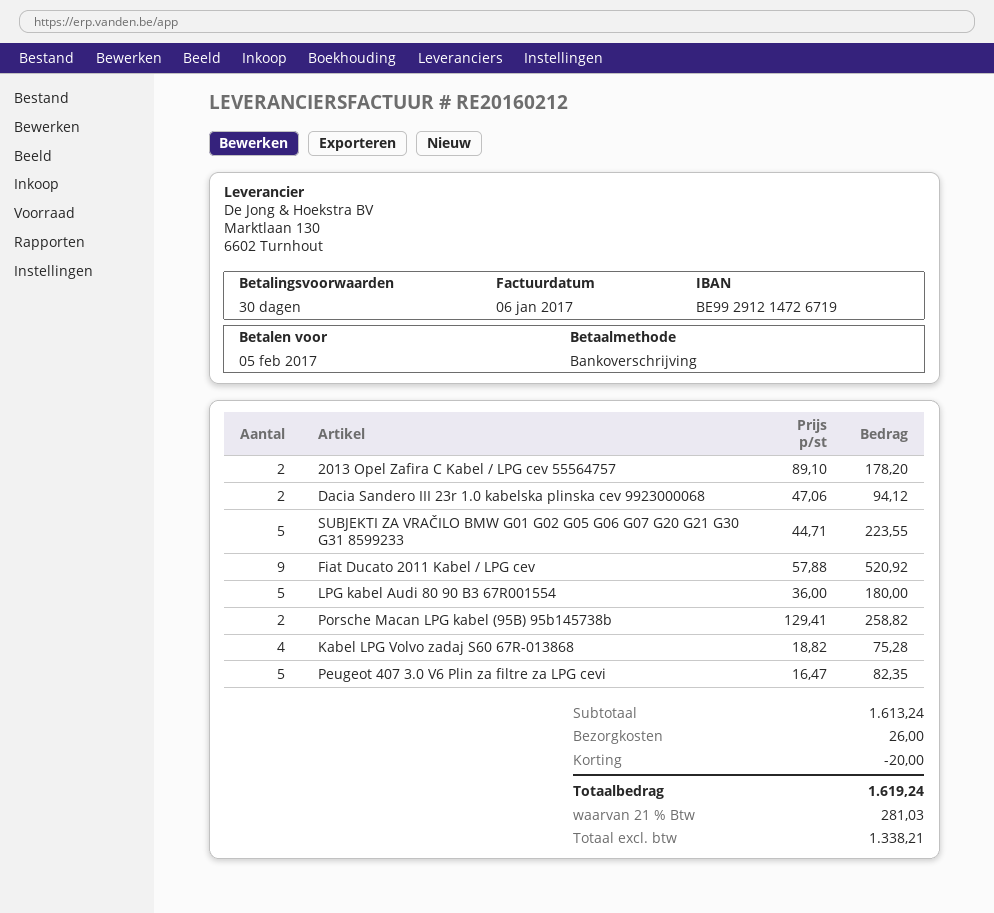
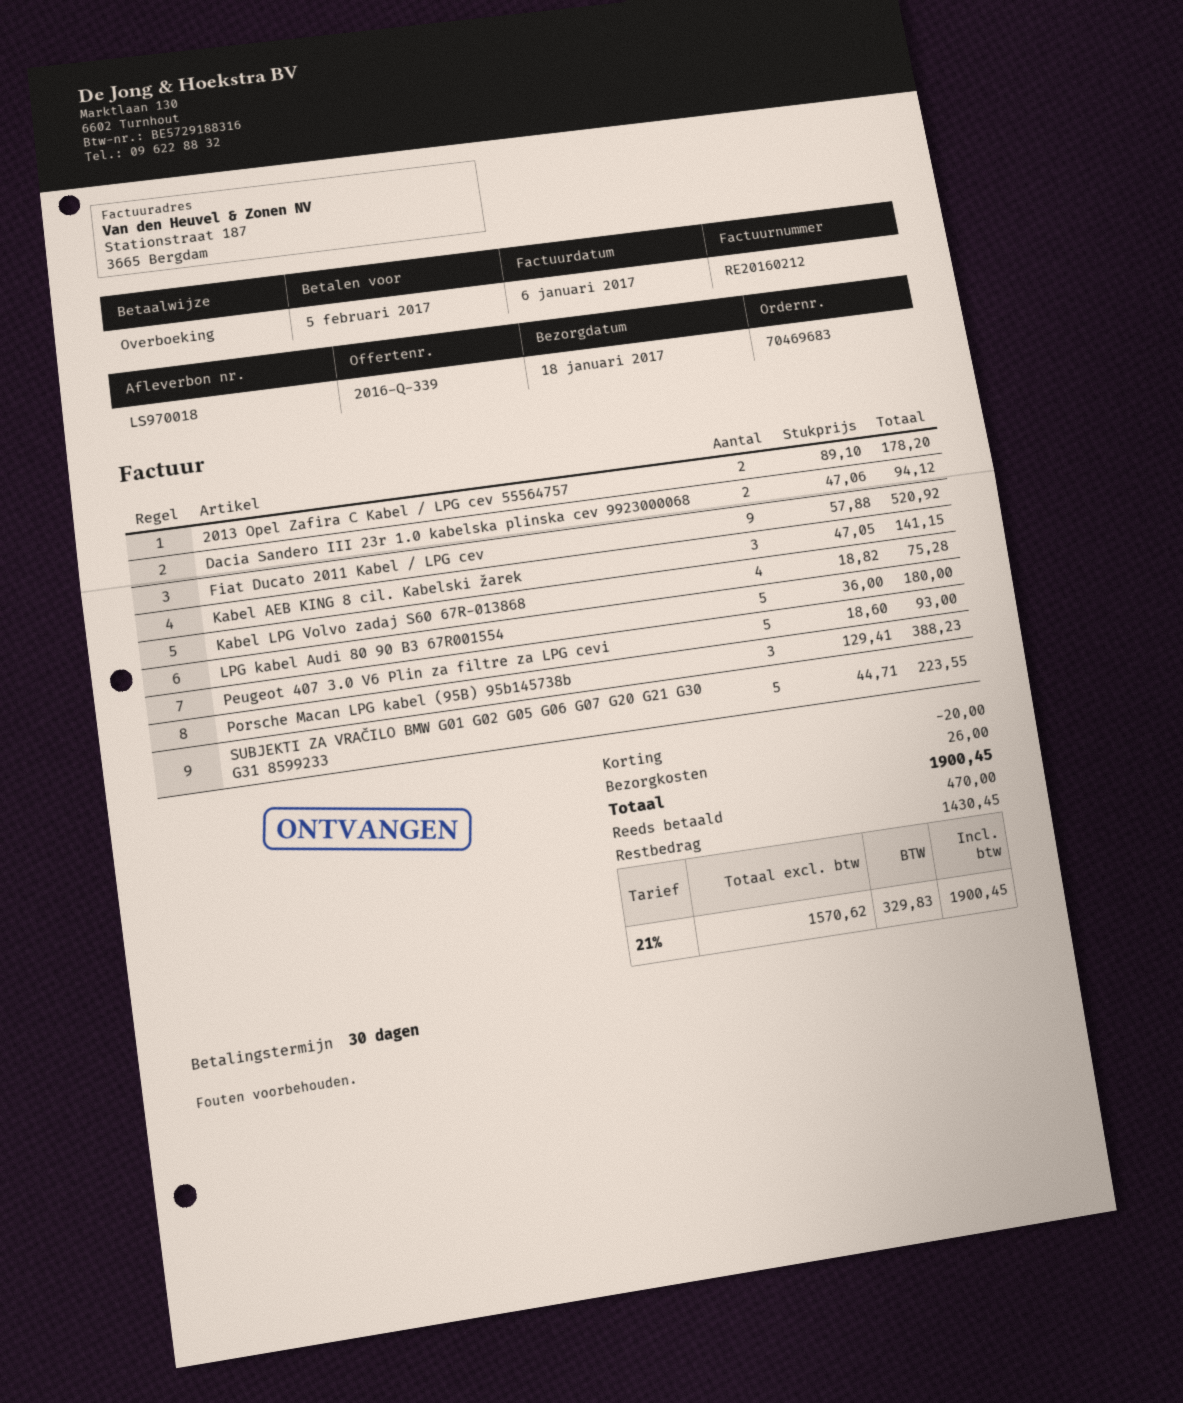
Porsche Macan LPG kabel (95B) 95b145738b: 2 x 129.41 = 258.82 -> 3 x 129.41 = 388.23
Peugeot 407 3.0 V6 Plin za filtre za LPG cevi: 5 x 16.47 = 82.35 -> 5 x 18.60 = 93.00
Kabel AEB KING 8 cil. Kabelski žarek: none -> 3 x 47.05 = 141.15
net: 1338.21 -> 1570.62
tax: 21% = 281.03 -> 21% = 329.83
total: 1619.24 -> 1900.45

